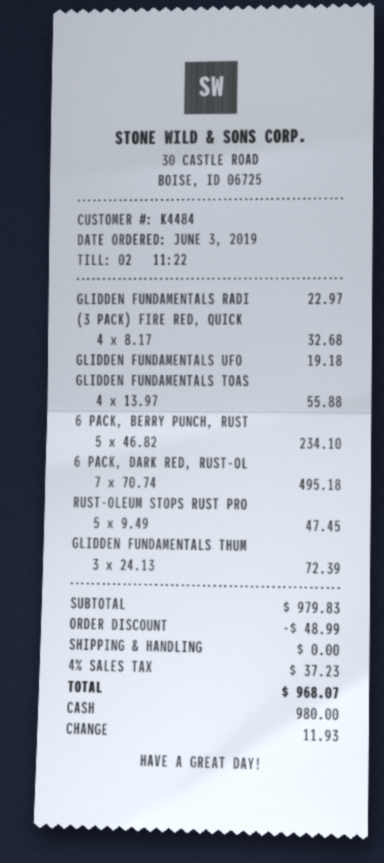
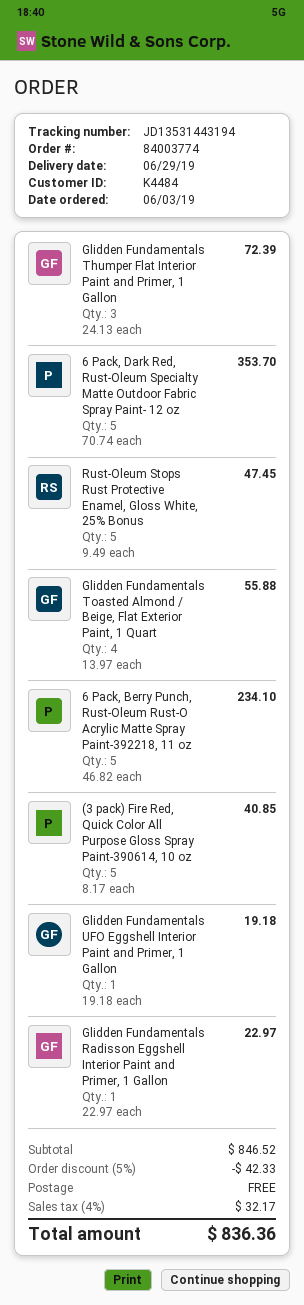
(3 PACK) FIRE RED, QUICK: 4 x 8.17 = 32.68 -> 5 x 8.17 = 40.85
6 PACK, DARK RED, RUST-OL: 7 x 70.74 = 495.18 -> 5 x 70.74 = 353.70
subtotal: 979.83 -> 846.52
discount: 48.99 -> 42.33
tax: 4% = 37.23 -> 4% = 32.17
total: 968.07 -> 836.36

